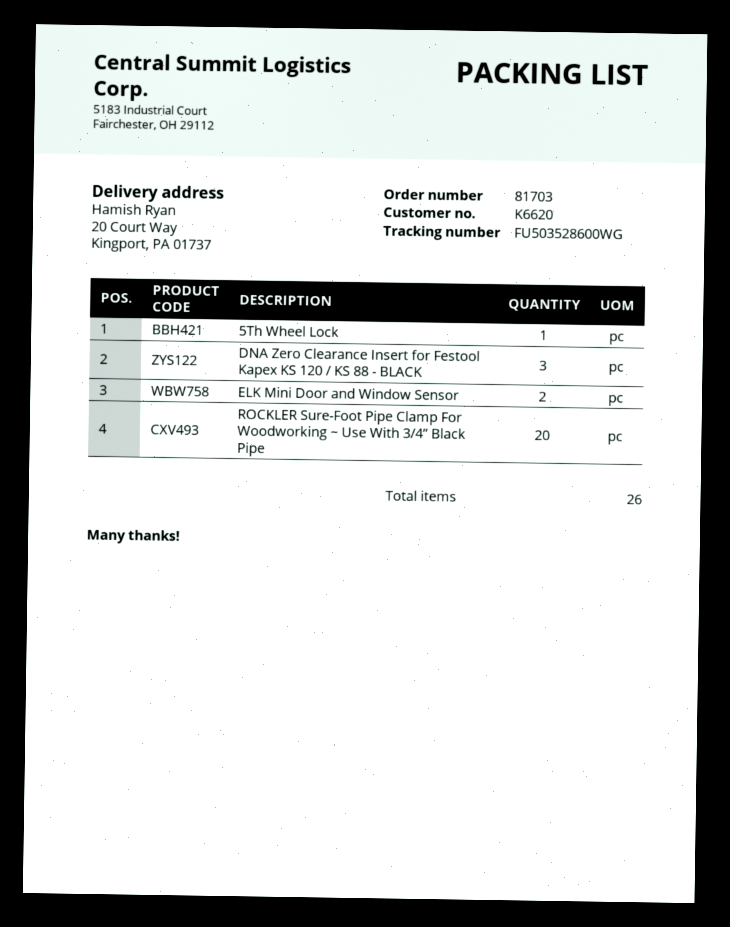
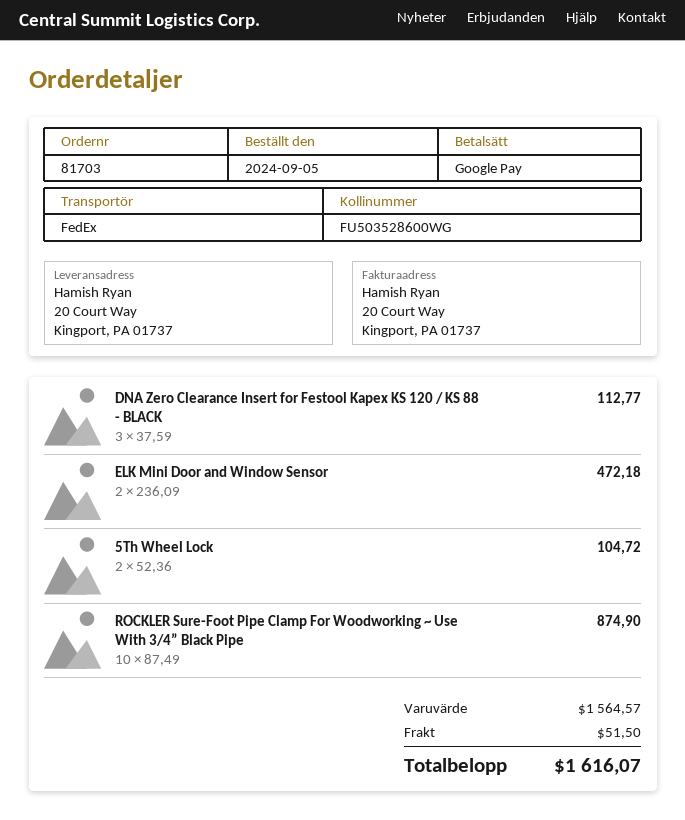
5Th Wheel Lock: 1 -> 2
ROCKLER Sure-Foot Pipe Clamp For Woodworking ~ Use With 3/4” Black Pipe: 20 -> 10

